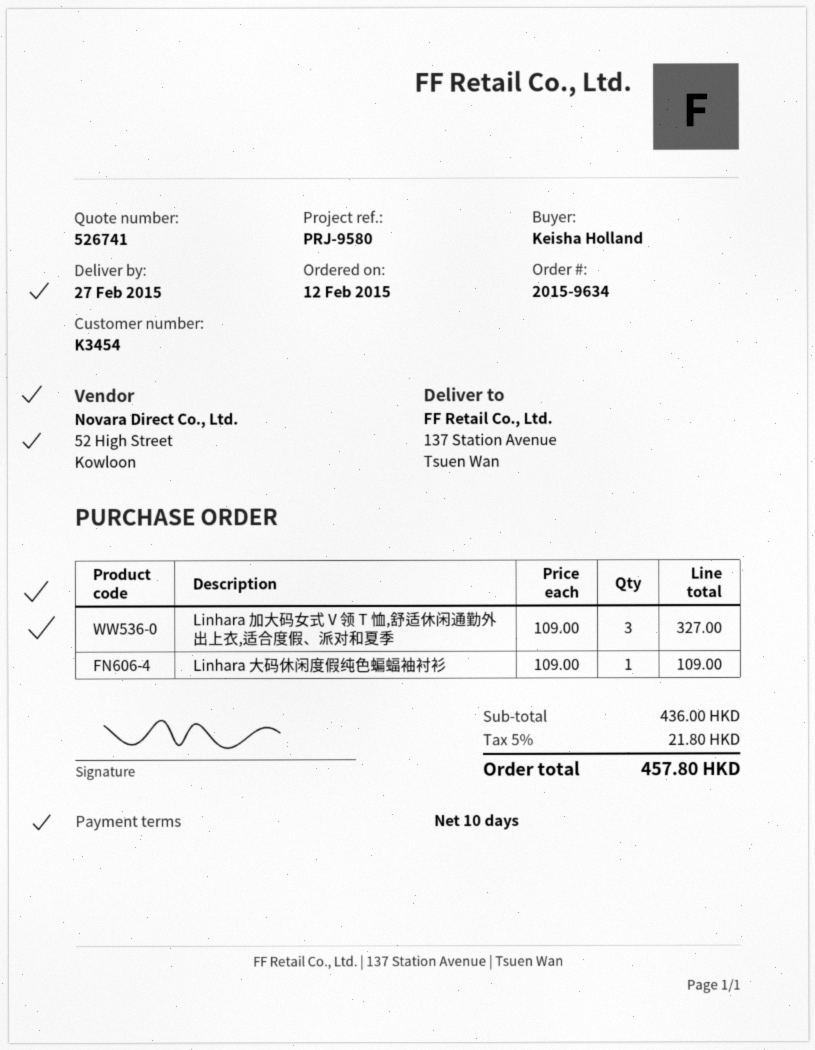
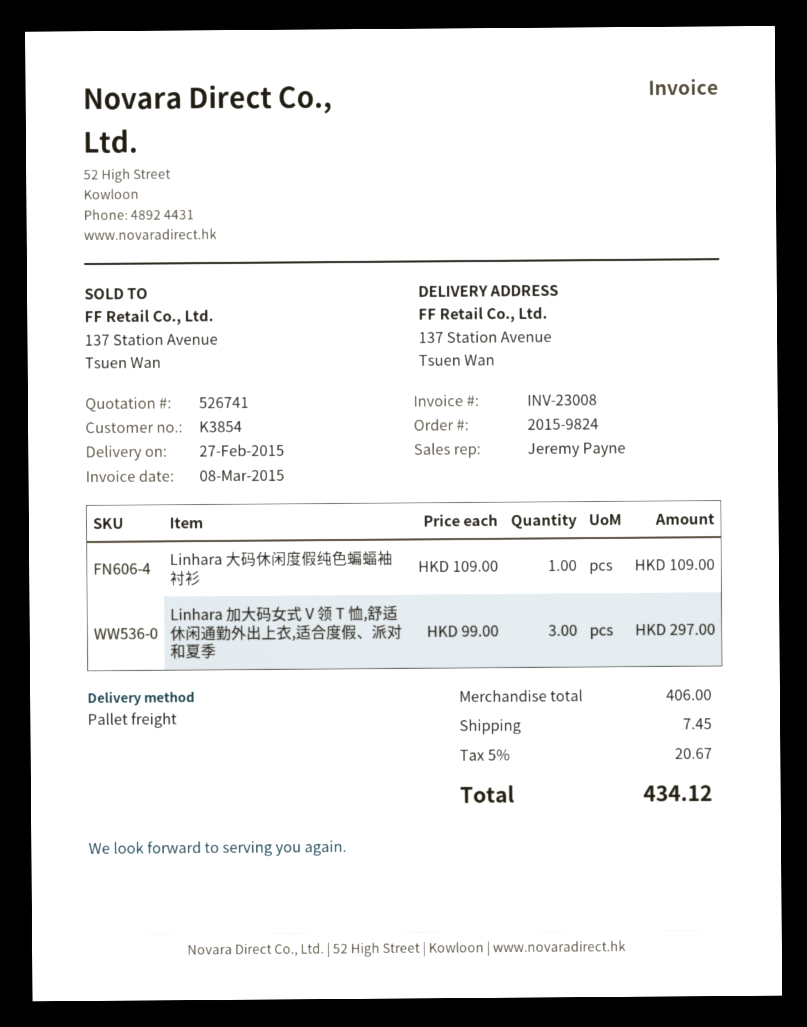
order number: 2015-9634 -> 2015-9824
customer number: K3454 -> K3854
Linhara 加大码女式 V 领 T 恤,舒适休闲通勤外出上衣,适合度假、派对和夏季: 3 x 109.00 = 327.00 -> 3 x 99.00 = 297.00
subtotal: 436.00 -> 406.00
shipping: none -> 7.45
tax: 5% = 21.80 -> 5% = 20.67
total: 457.80 -> 434.12

